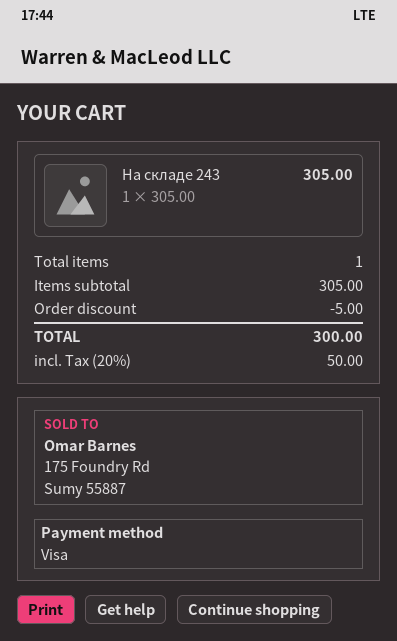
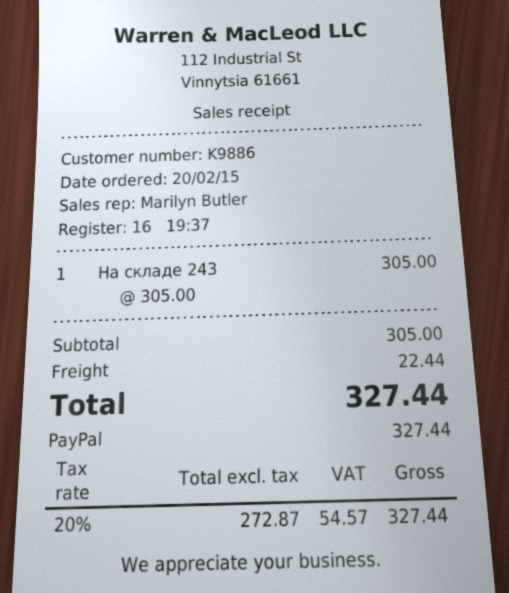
payment method: Visa -> PayPal
discount: 5.00 -> none
shipping: none -> 22.44
tax: 20% = 50.00 -> 20% = 54.57
total: 300.00 -> 327.44

